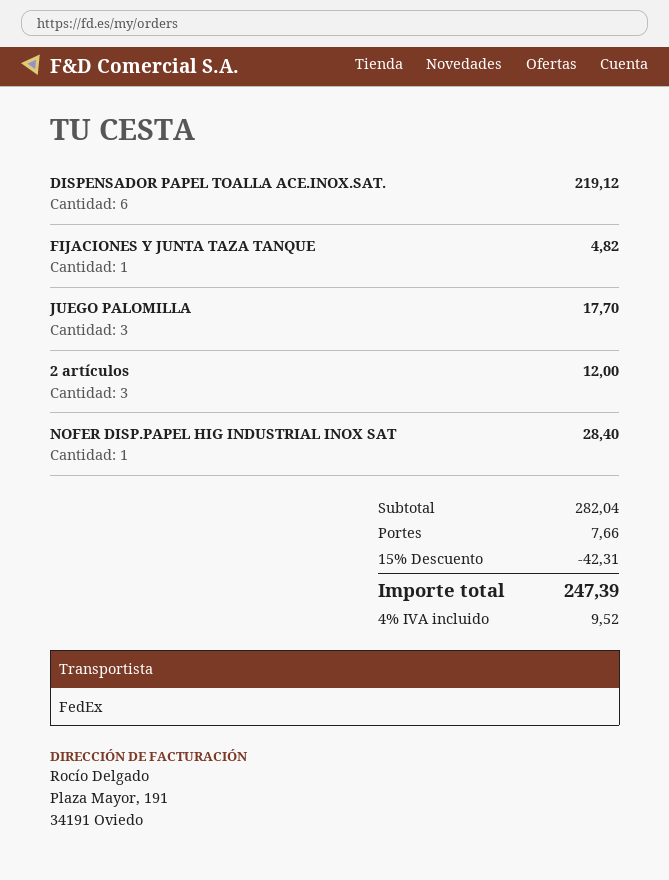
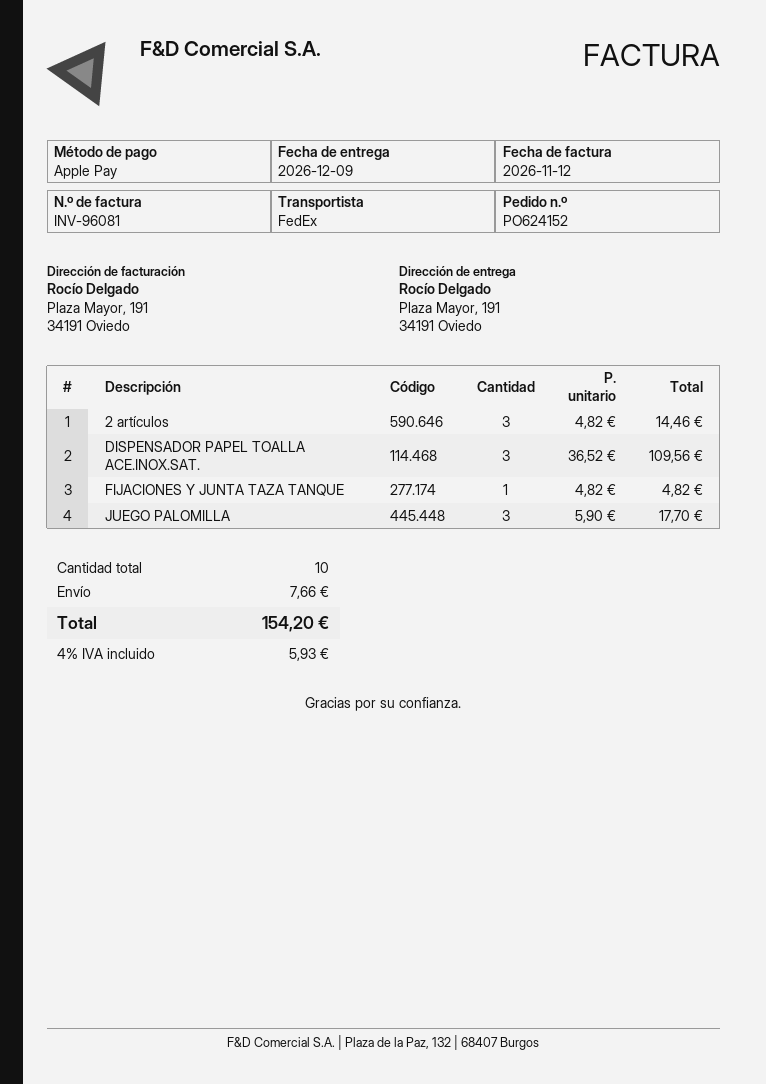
DISPENSADOR PAPEL TOALLA ACE.INOX.SAT.: 6 for 219.12 -> 3 for 109.56
2 artículos: 3 for 12.00 -> 3 for 14.46
NOFER DISP.PAPEL HIG INDUSTRIAL INOX SAT: 1 for 28.40 -> none
discount: 15% = 42.31 -> none
tax: 4% = 9.52 -> 4% = 5.93
total: 247.39 -> 154.20

